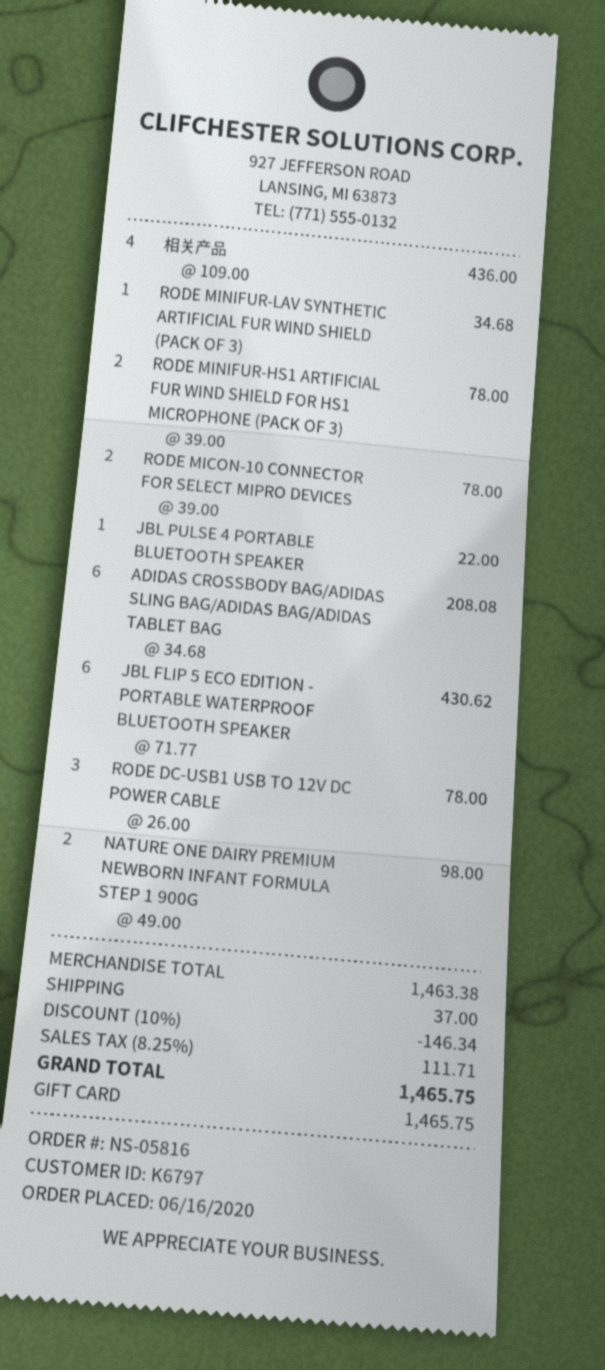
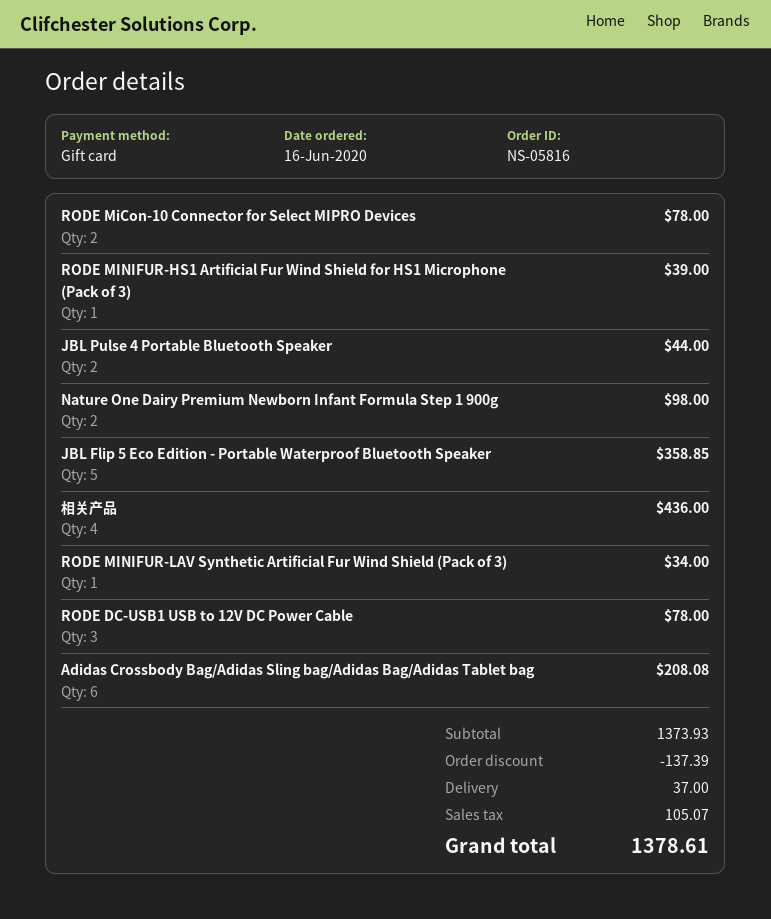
RODE MINIFUR-LAV SYNTHETIC ARTIFICIAL FUR WIND SHIELD (PACK OF 3): 1 for 34.68 -> 1 for 34.00
RODE MINIFUR-HS1 ARTIFICIAL FUR WIND SHIELD FOR HS1 MICROPHONE (PACK OF 3): 2 for 78.00 -> 1 for 39.00
JBL PULSE 4 PORTABLE BLUETOOTH SPEAKER: 1 for 22.00 -> 2 for 44.00
JBL FLIP 5 ECO EDITION - PORTABLE WATERPROOF BLUETOOTH SPEAKER: 6 for 430.62 -> 5 for 358.85
subtotal: 1463.38 -> 1373.93
discount: 146.34 -> 137.39
tax: 111.71 -> 105.07
total: 1465.75 -> 1378.61

